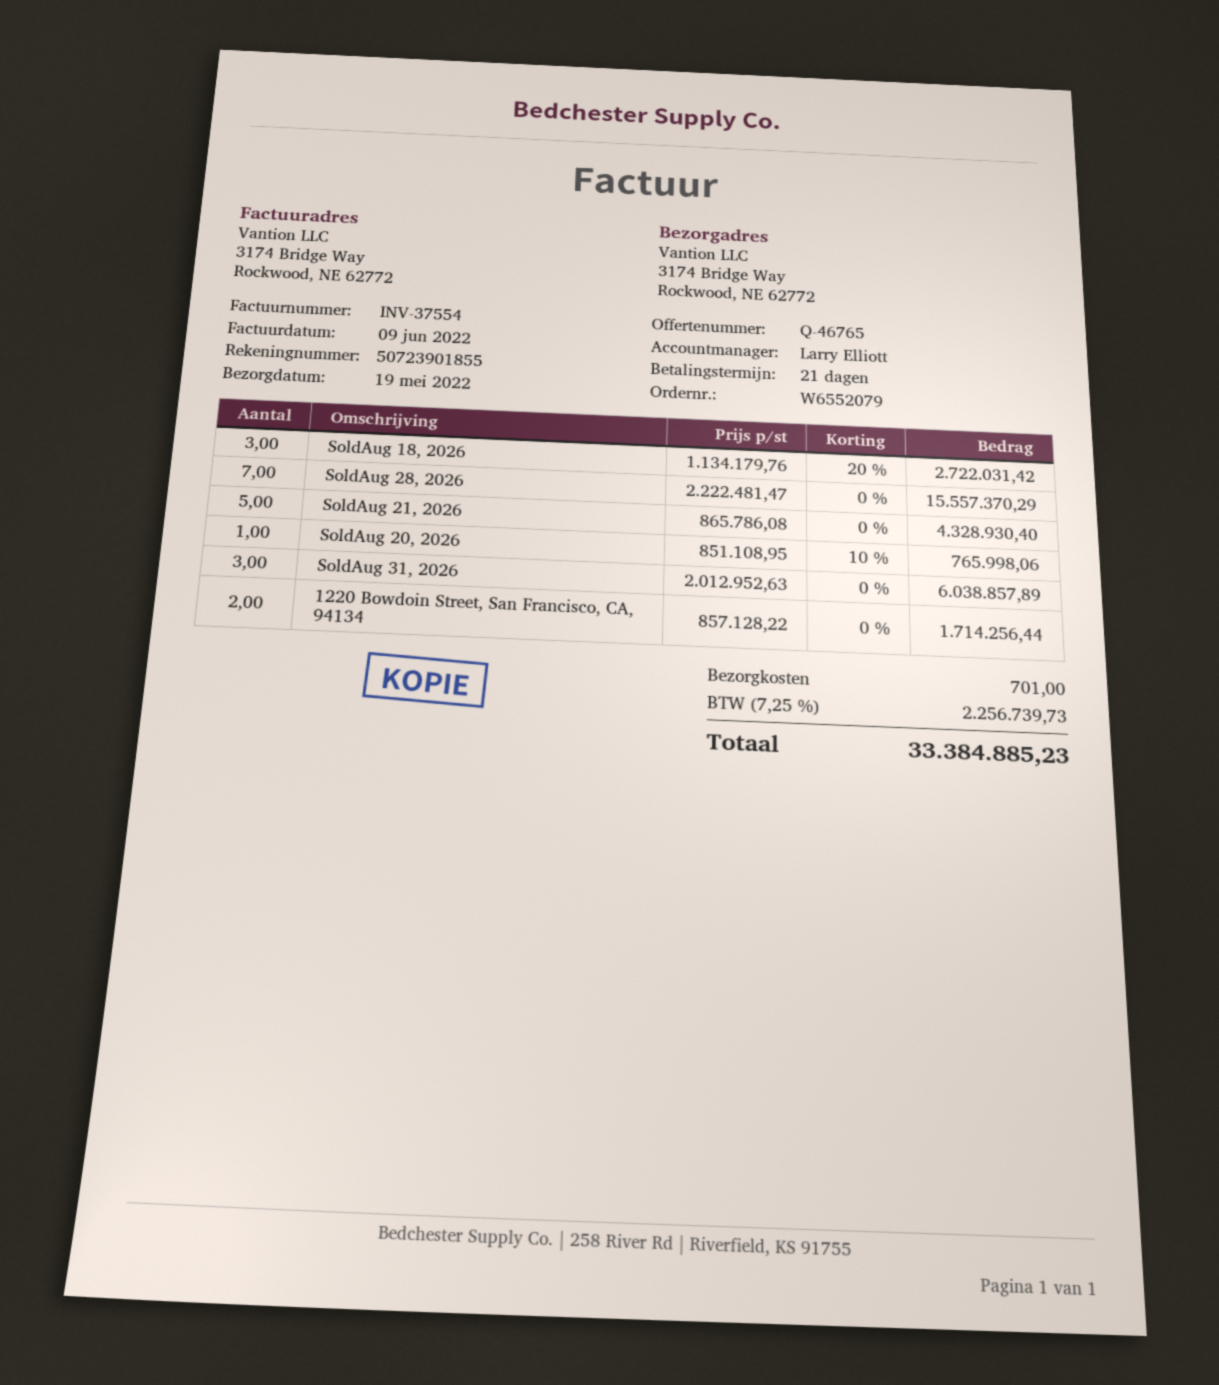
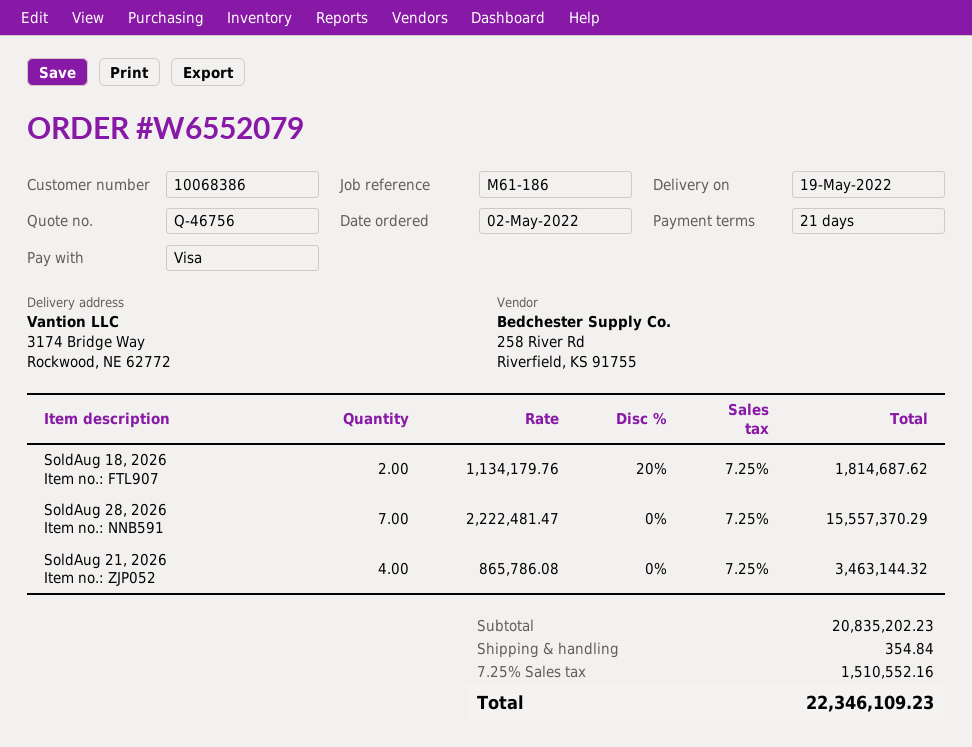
quote number: Q-46765 -> Q-46756
SoldAug 18, 2026: 3 x 1134179.76 - 20% = 2722031.42 -> 2 x 1134179.76 - 20% = 1814687.62
SoldAug 21, 2026: 5 x 865786.08 = 4328930.40 -> 4 x 865786.08 = 3463144.32
SoldAug 20, 2026: 1 x 851108.95 - 10% = 765998.06 -> none
SoldAug 31, 2026: 3 x 2012952.63 = 6038857.89 -> none
1220 Bowdoin Street, San Francisco, CA, 94134: 2 x 857128.22 = 1714256.44 -> none
shipping: 701.00 -> 354.84
tax: 7.25% = 2256739.73 -> 7.25% = 1510552.16
total: 33384885.23 -> 22346109.23

